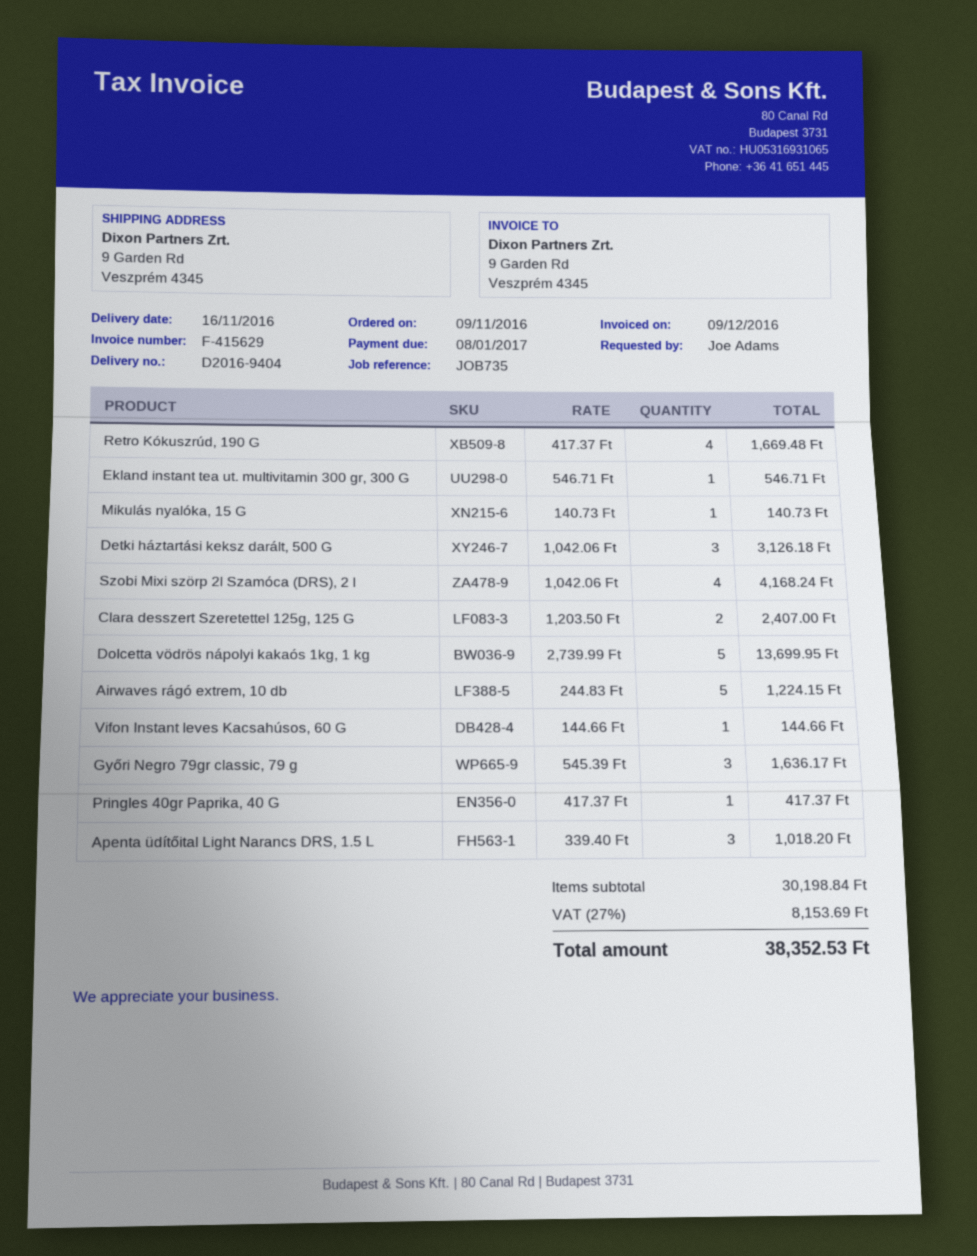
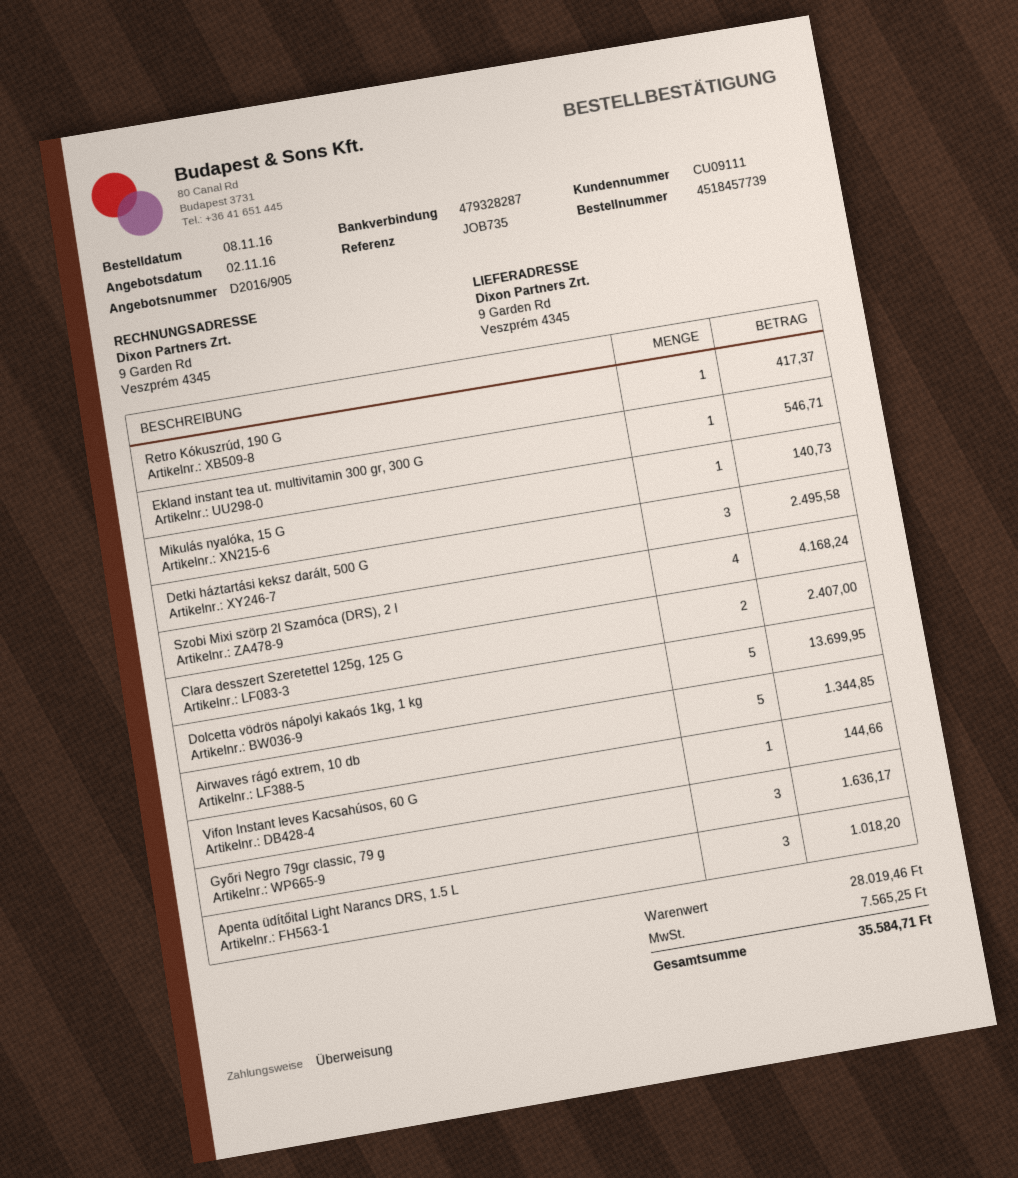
order date: 2016-11-09 -> 2016-11-08
Retro Kókuszrúd, 190 G: 4 for 1669.48 -> 1 for 417.37
Detki háztartási keksz darált, 500 G: 3 for 3126.18 -> 3 for 2495.58
Airwaves rágó extrem, 10 db: 5 for 1224.15 -> 5 for 1344.85
Pringles 40gr Paprika, 40 G: 1 for 417.37 -> none
subtotal: 30198.84 -> 28019.46
tax: 8153.69 -> 7565.25
total: 38352.53 -> 35584.71

